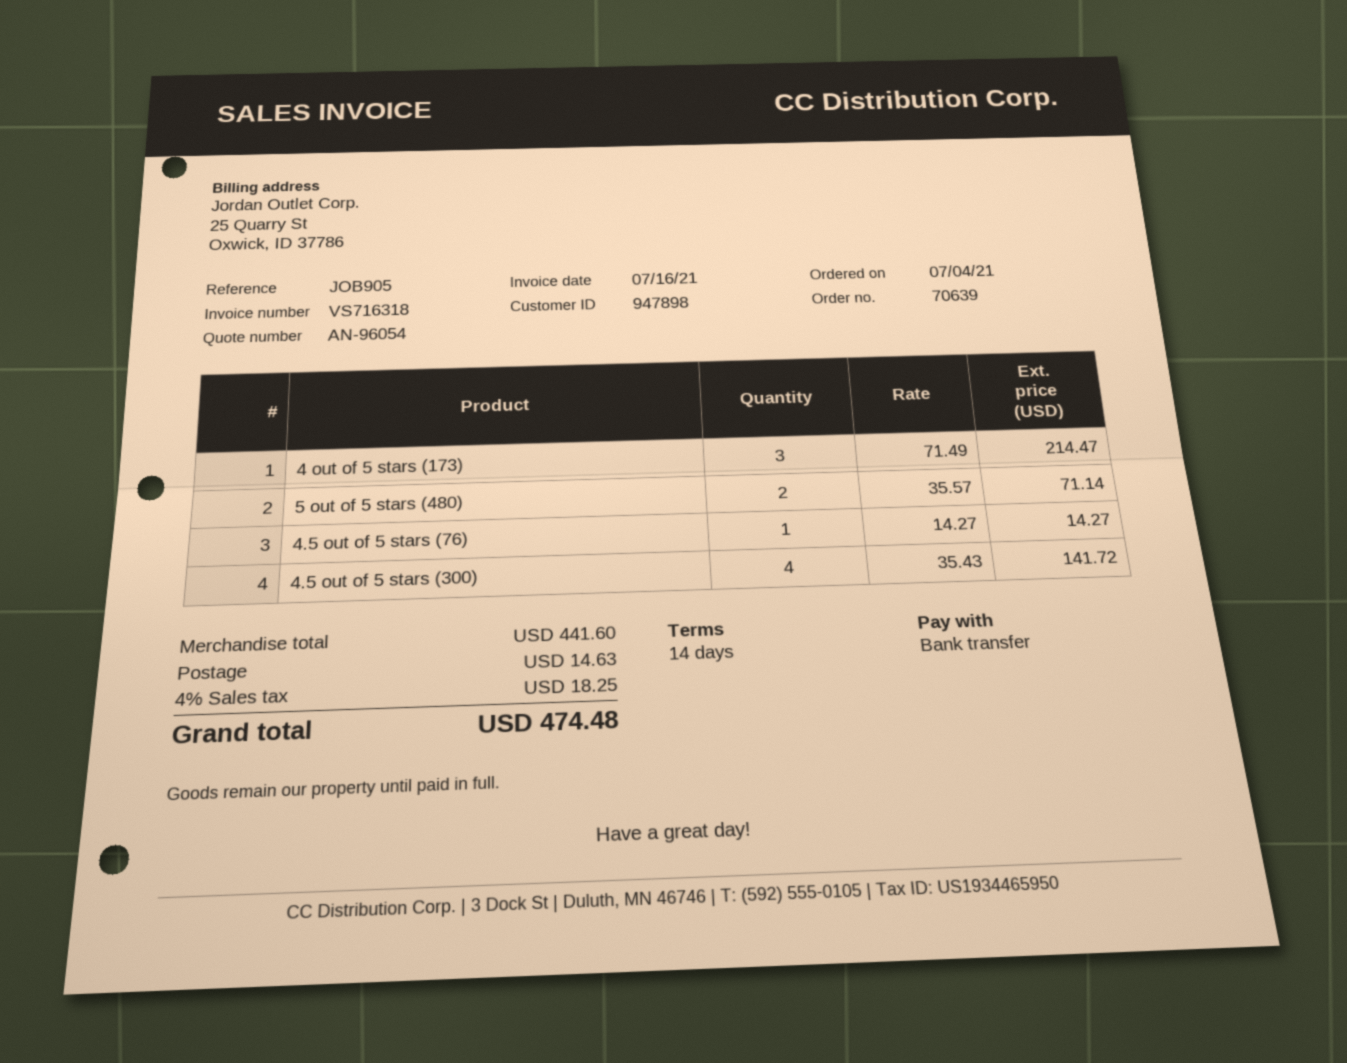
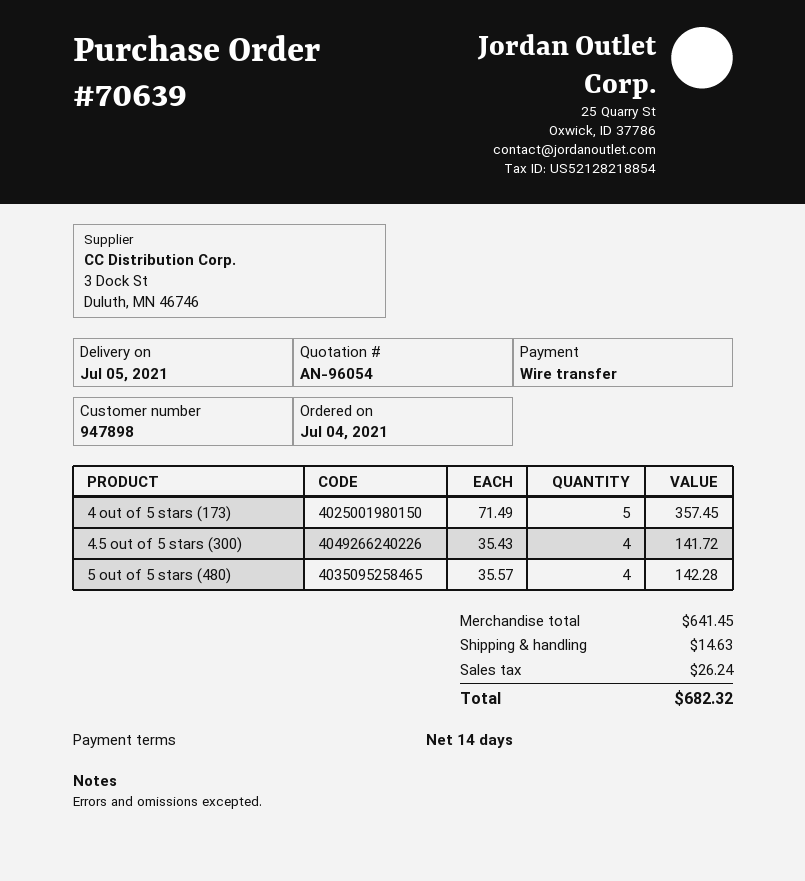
4 out of 5 stars (173): 3 x 71.49 = 214.47 -> 5 x 71.49 = 357.45
5 out of 5 stars (480): 2 x 35.57 = 71.14 -> 4 x 35.57 = 142.28
4.5 out of 5 stars (76): 1 x 14.27 = 14.27 -> none
subtotal: 441.60 -> 641.45
tax: 18.25 -> 26.24
total: 474.48 -> 682.32

